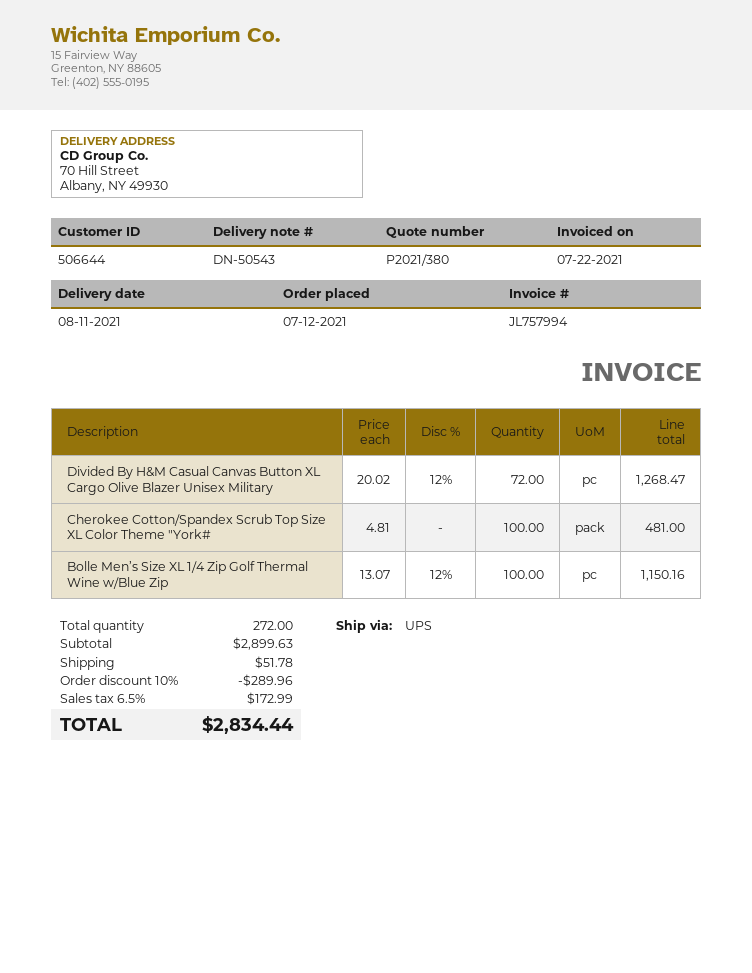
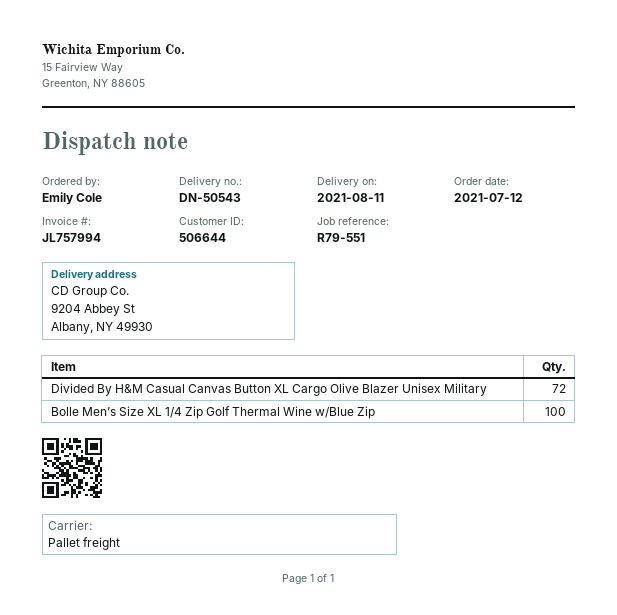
shipping method: UPS -> pallet freight
ship to: 70 Hill Street, Albany, NY 49930 -> 9204 Abbey St, Albany, NY 49930
Cherokee Cotton/Spandex Scrub Top Size XL Color Theme "York#: 100 -> none

